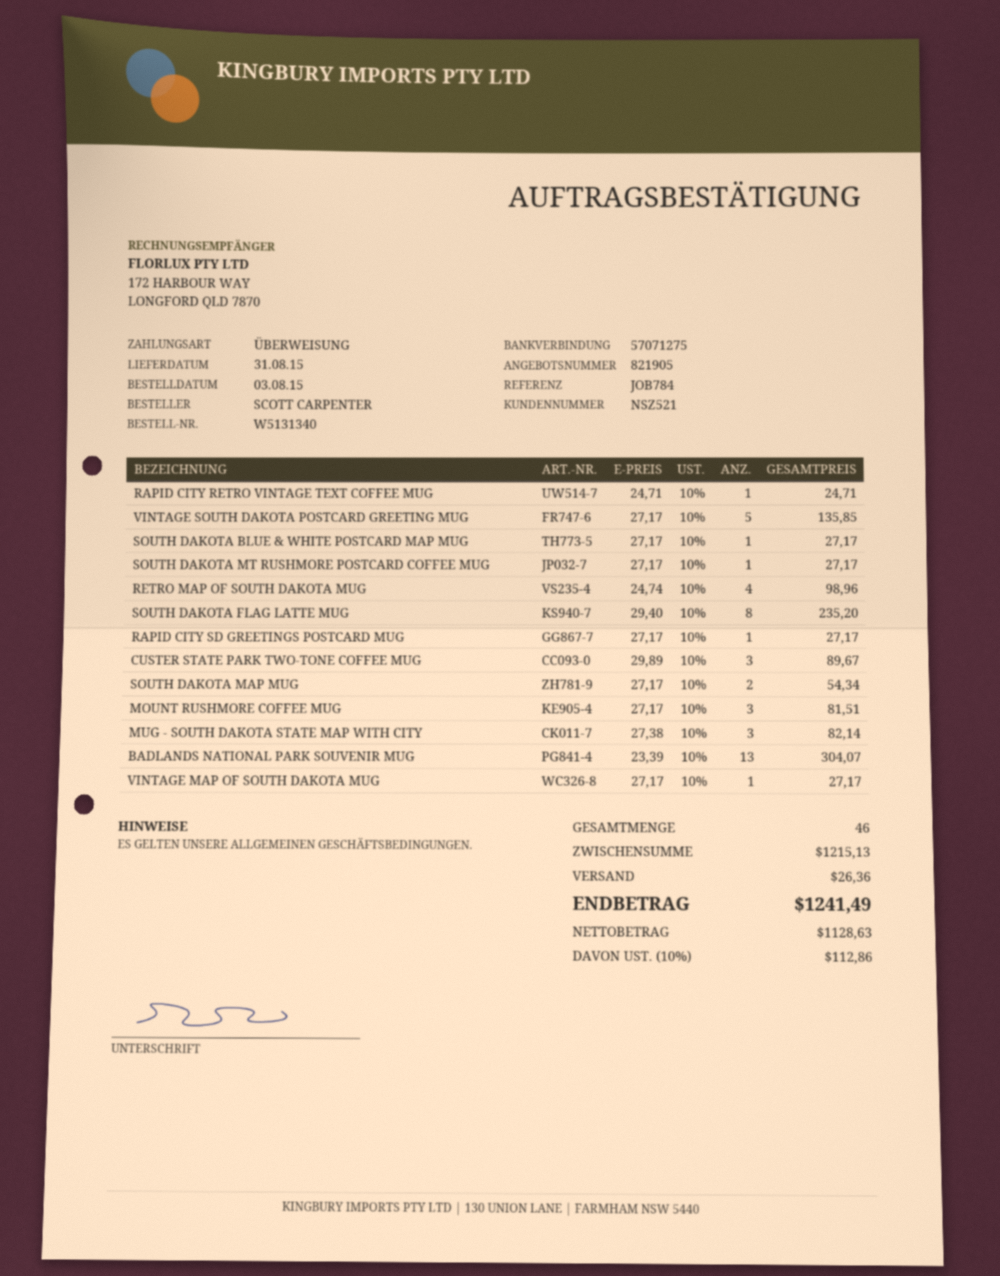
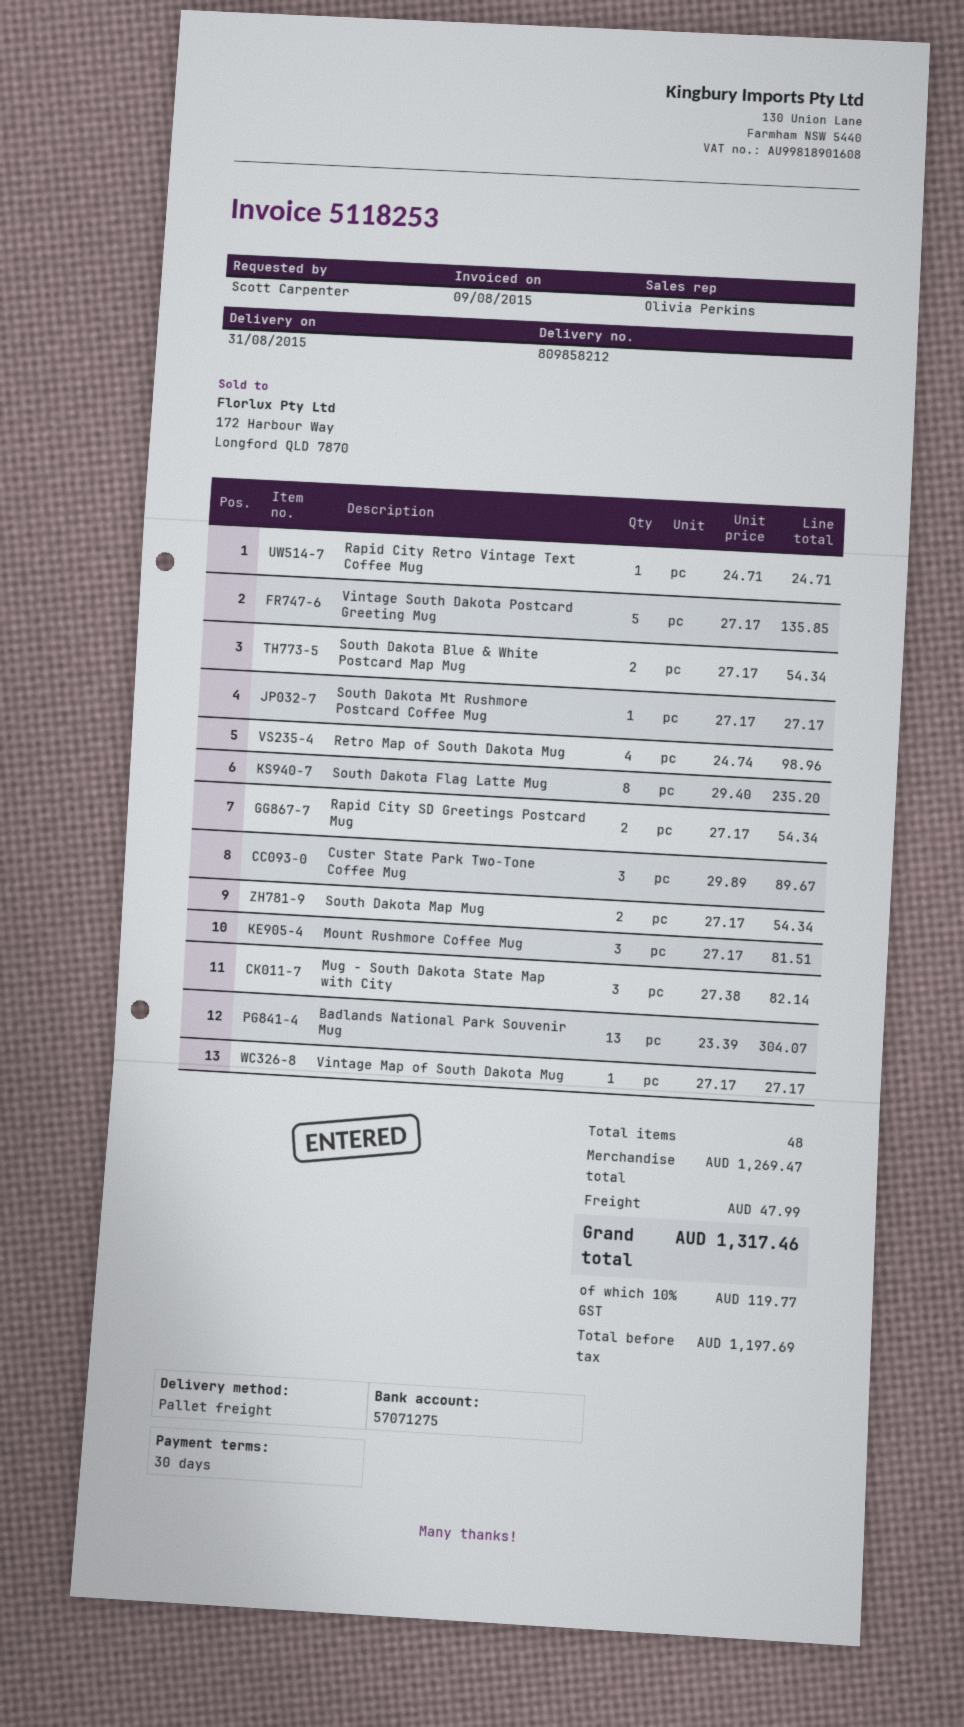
SOUTH DAKOTA BLUE & WHITE POSTCARD MAP MUG: 1 x 27.17 = 27.17 -> 2 x 27.17 = 54.34
RAPID CITY SD GREETINGS POSTCARD MUG: 1 x 27.17 = 27.17 -> 2 x 27.17 = 54.34
total quantity: 46 -> 48
subtotal: 1215.13 -> 1269.47
shipping: 26.36 -> 47.99
net: 1128.63 -> 1197.69
tax: 10% = 112.86 -> 10% = 119.77
total: 1241.49 -> 1317.46

